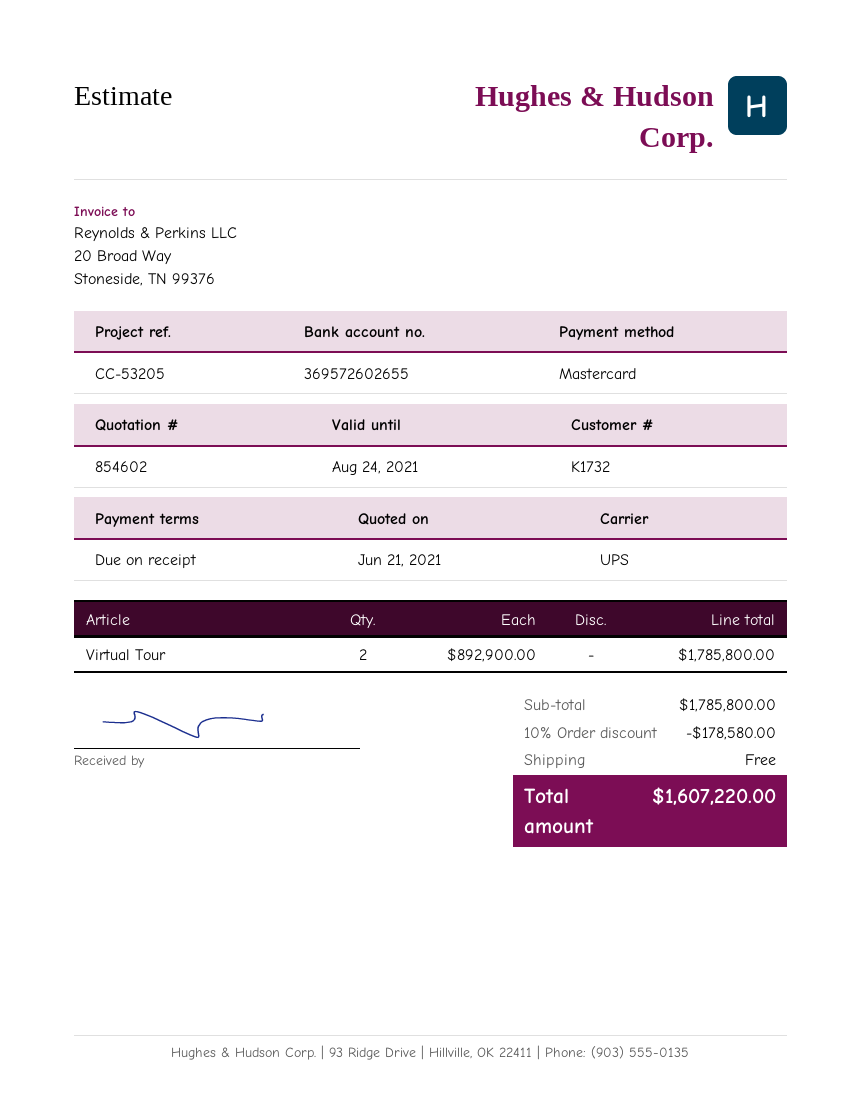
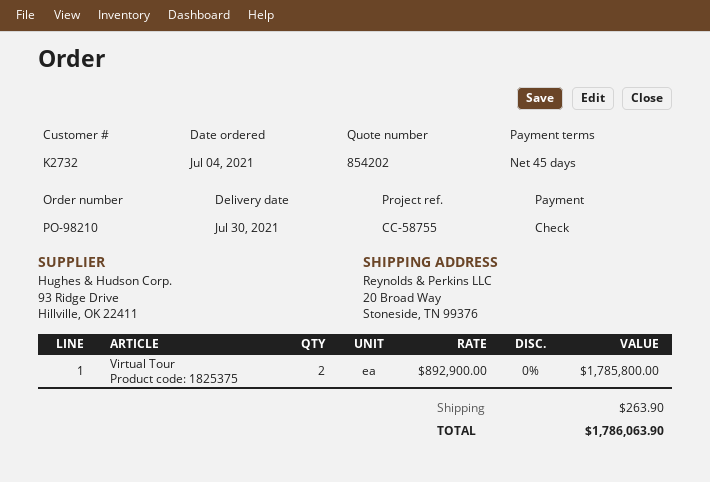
quote number: 854602 -> 854202
payment terms: on receipt -> 45 days
customer number: K1732 -> K2732
reference: CC-53205 -> CC-58755
payment method: Mastercard -> cheque
discount: 10% = 178580.00 -> none
shipping: 0.00 -> 263.90
total: 1607220.00 -> 1786063.90

